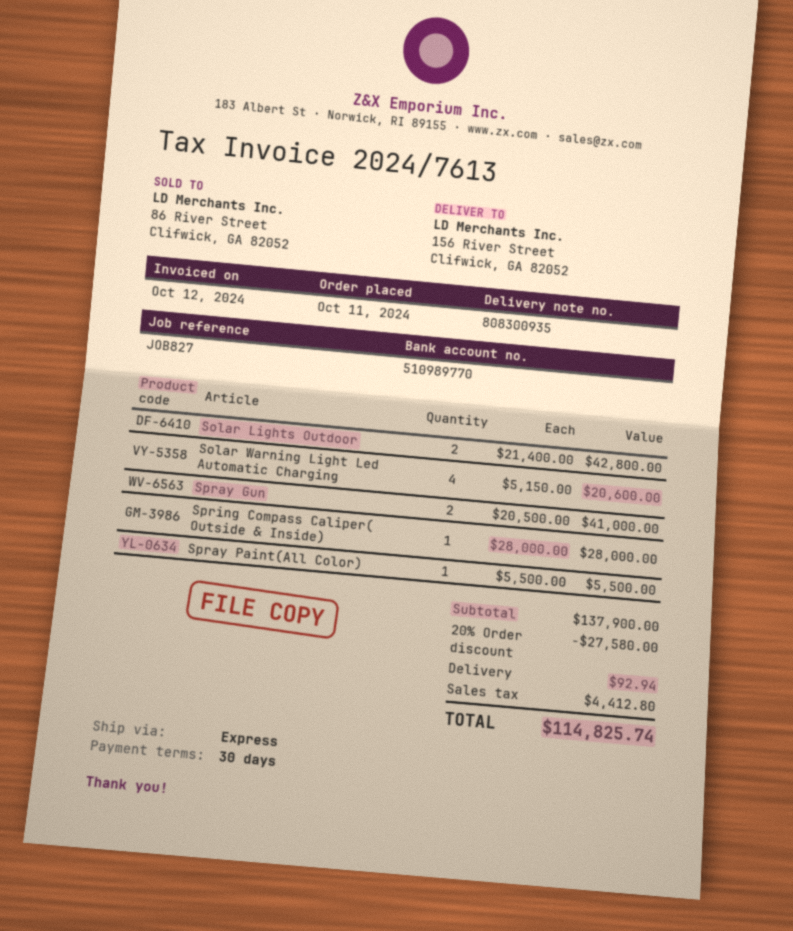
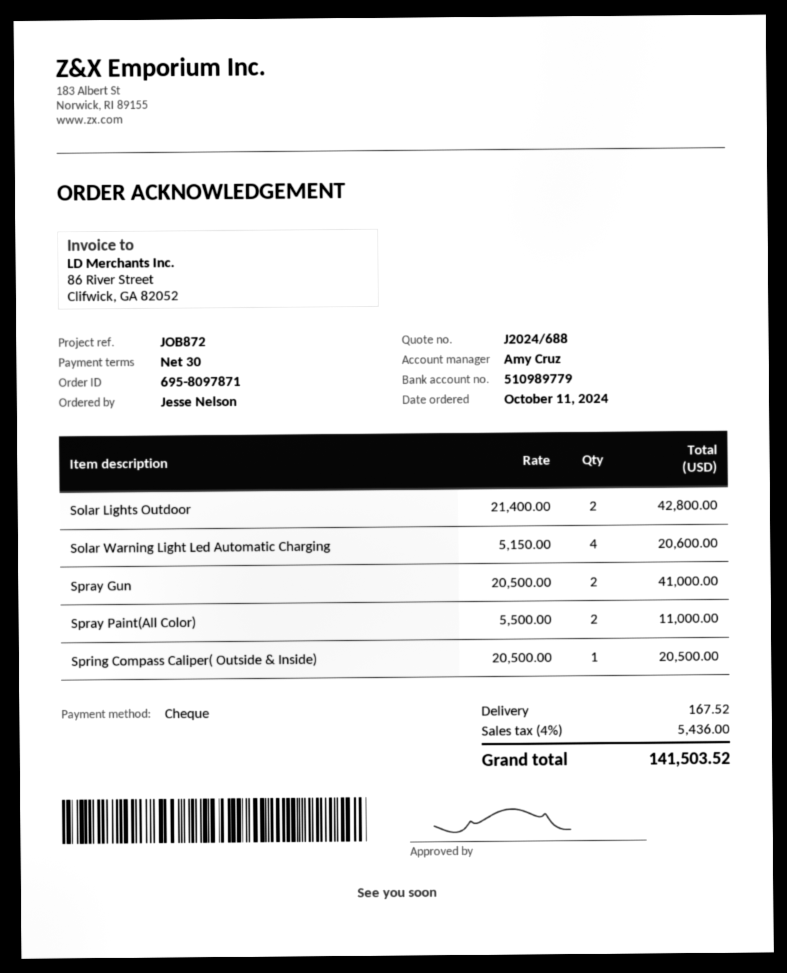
reference: JOB827 -> JOB872
bank account: 510989770 -> 510989779
Spring Compass Caliper( Outside & Inside): 1 x 28000.00 = 28000.00 -> 1 x 20500.00 = 20500.00
Spray Paint(All Color): 1 x 5500.00 = 5500.00 -> 2 x 5500.00 = 11000.00
discount: 20% = 27580.00 -> none
shipping: 92.94 -> 167.52
tax: 4412.80 -> 5436.00
total: 114825.74 -> 141503.52

